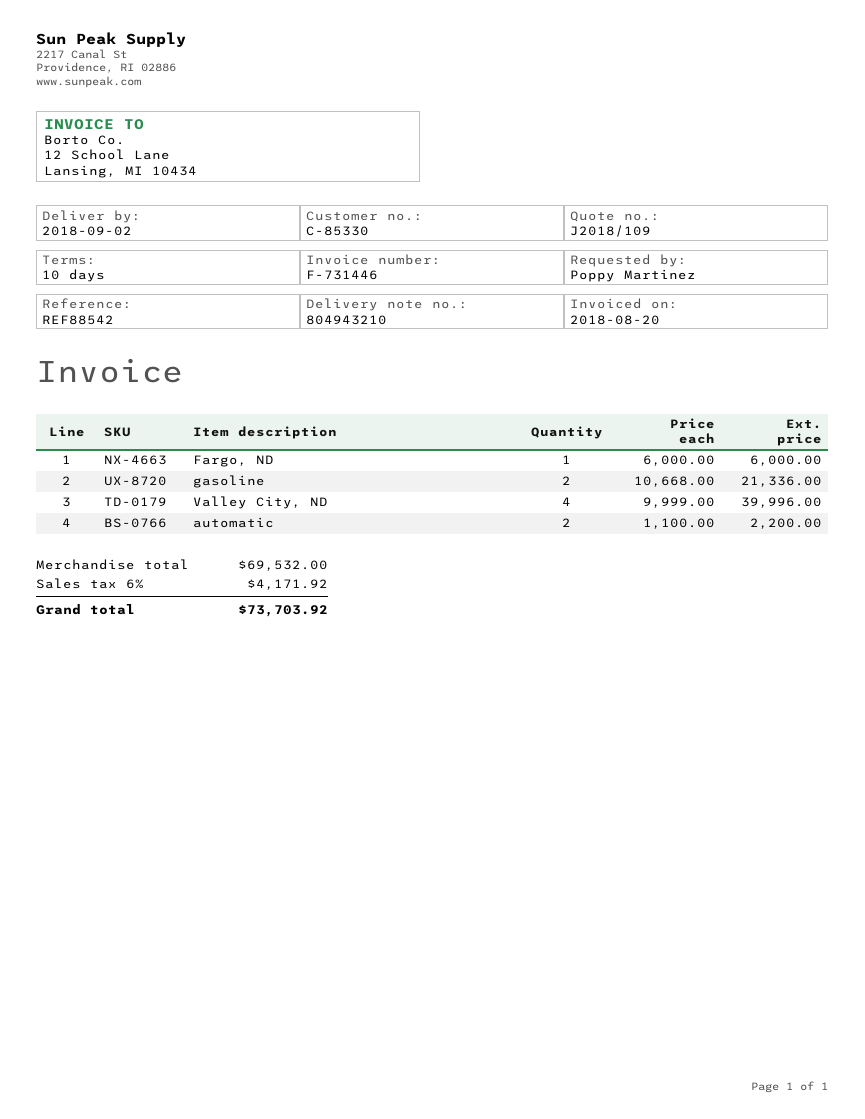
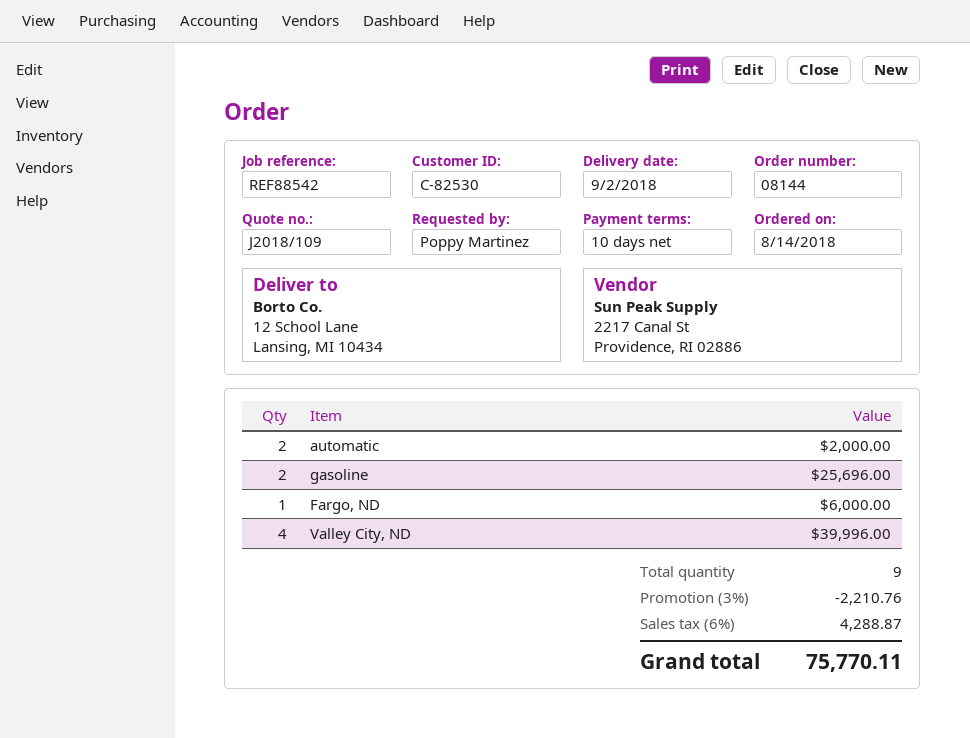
customer number: C-85330 -> C-82530
gasoline: 2 for 21336.00 -> 2 for 25696.00
automatic: 2 for 2200.00 -> 2 for 2000.00
discount: none -> 3% = 2210.76
tax: 6% = 4171.92 -> 6% = 4288.87
total: 73703.92 -> 75770.11

